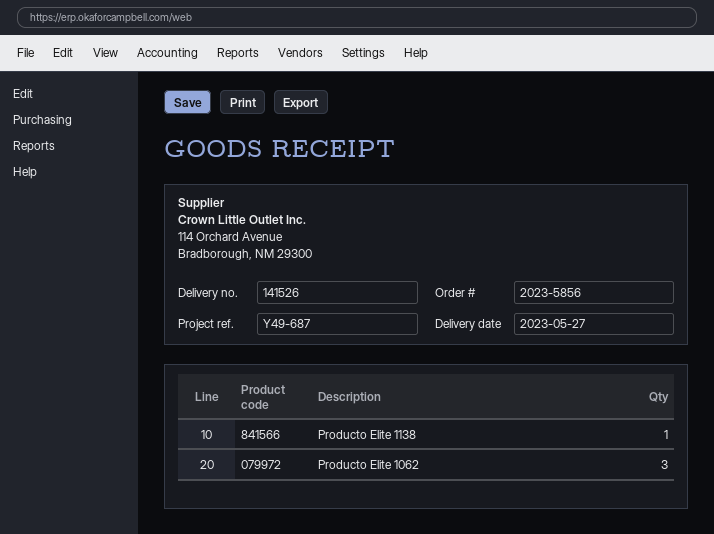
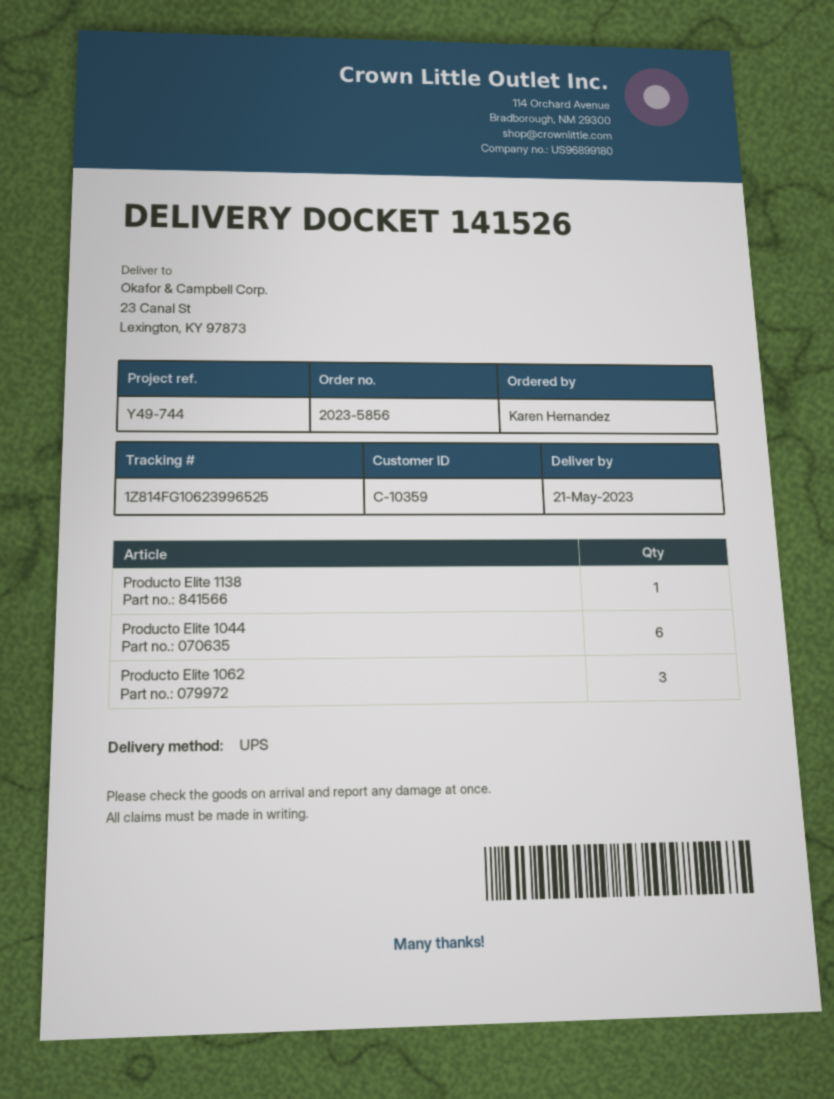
delivery date: 2023-05-27 -> 2023-05-21
reference: Y49-687 -> Y49-744
Producto Elite 1044: none -> 6

